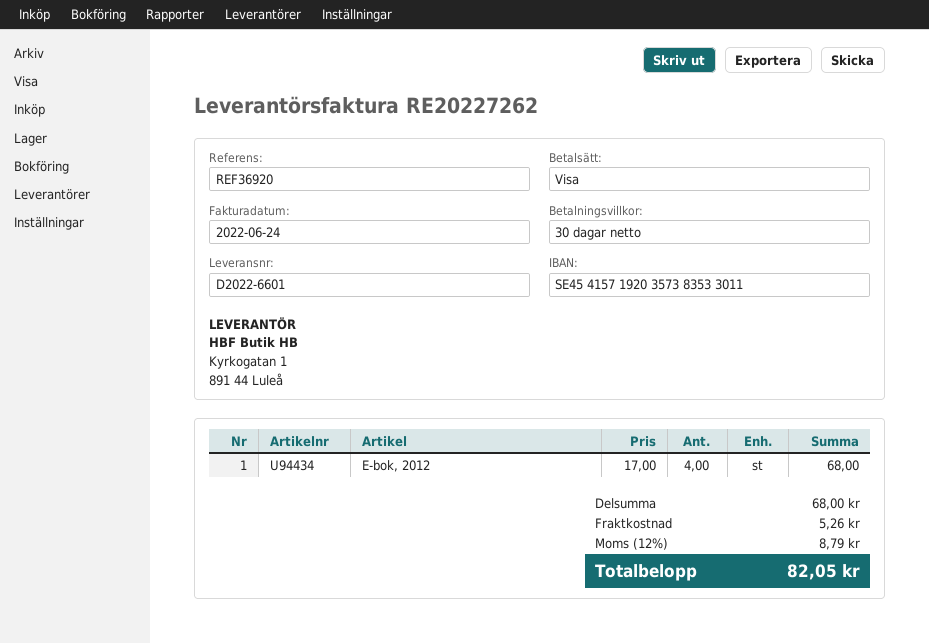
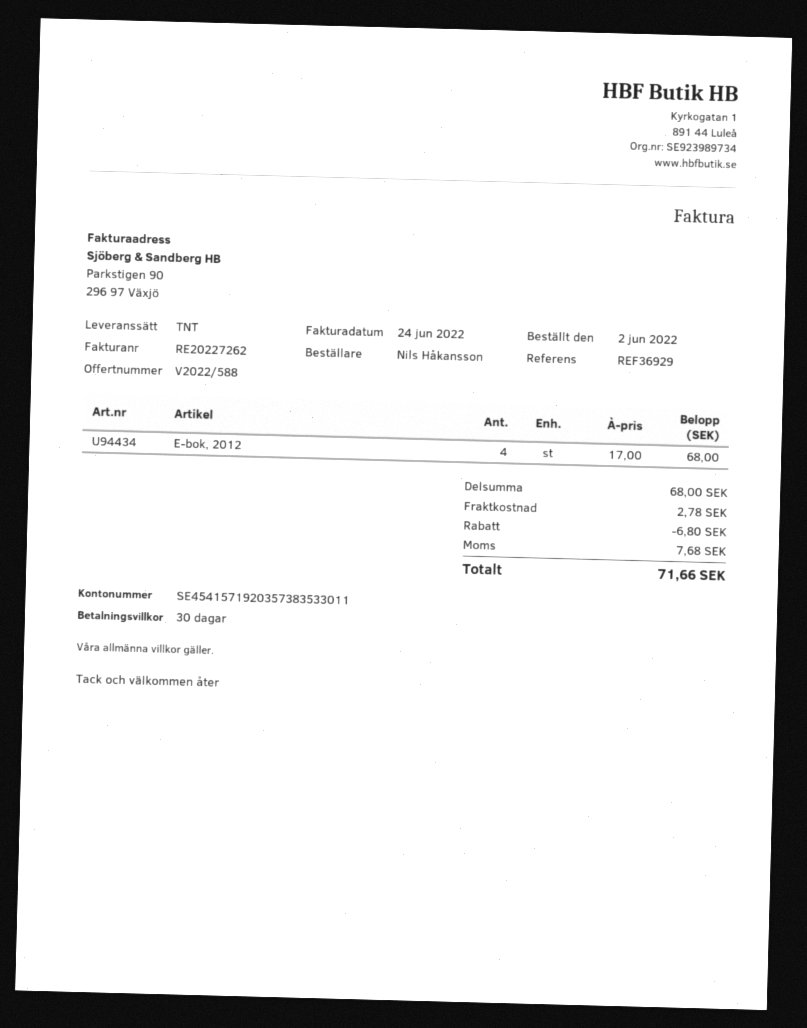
reference: REF36920 -> REF36929
discount: none -> 6.80
shipping: 5.26 -> 2.78
tax: 8.79 -> 7.68
total: 82.05 -> 71.66

